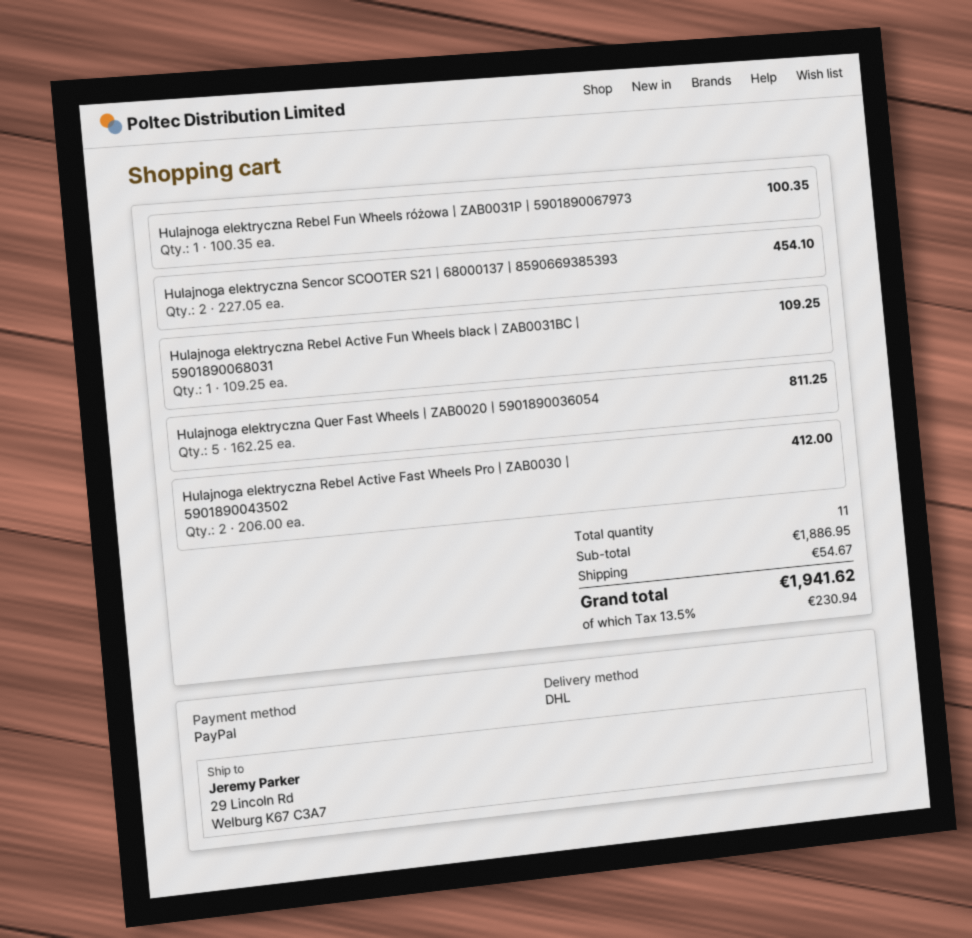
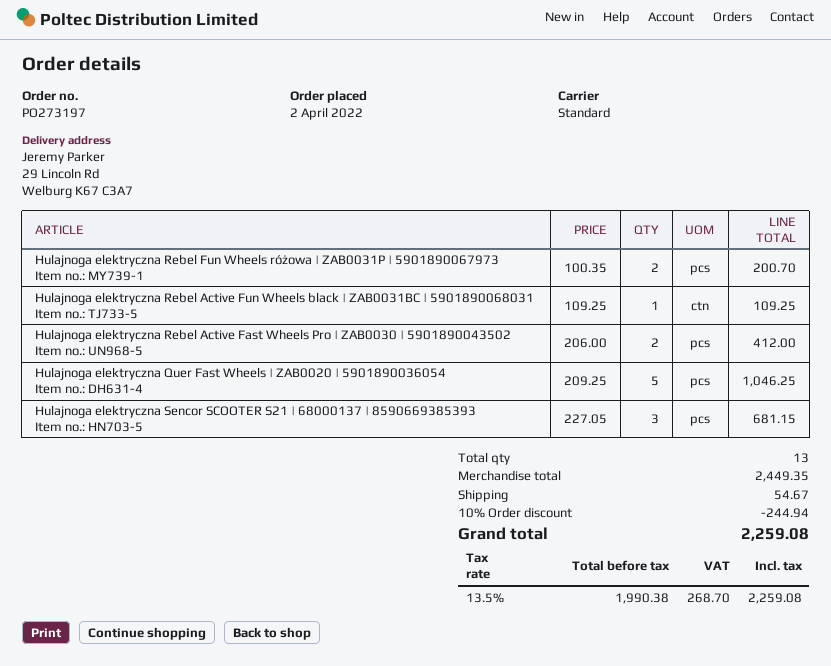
shipping method: DHL -> standard
Hulajnoga elektryczna Rebel Fun Wheels różowa | ZAB0031P | 5901890067973: 1 x 100.35 = 100.35 -> 2 x 100.35 = 200.70
Hulajnoga elektryczna Sencor SCOOTER S21 | 68000137 | 8590669385393: 2 x 227.05 = 454.10 -> 3 x 227.05 = 681.15
Hulajnoga elektryczna Quer Fast Wheels | ZAB0020 | 5901890036054: 5 x 162.25 = 811.25 -> 5 x 209.25 = 1046.25
total quantity: 11 -> 13
subtotal: 1886.95 -> 2449.35
discount: none -> 10% = 244.94
tax: 13.5% = 230.94 -> 13.5% = 268.70
total: 1941.62 -> 2259.08

